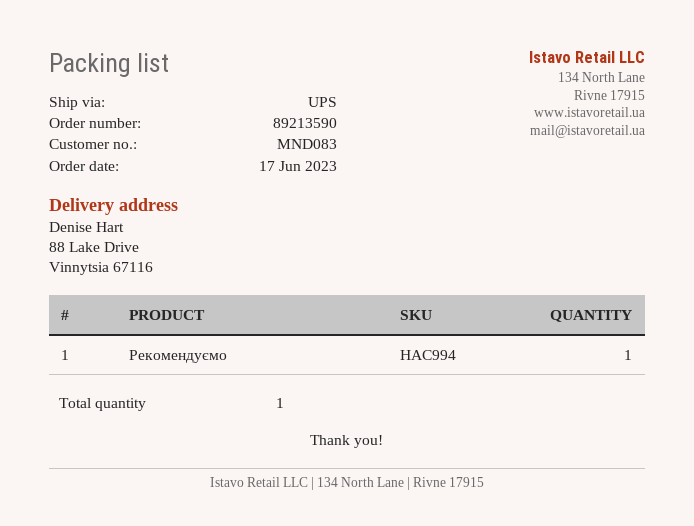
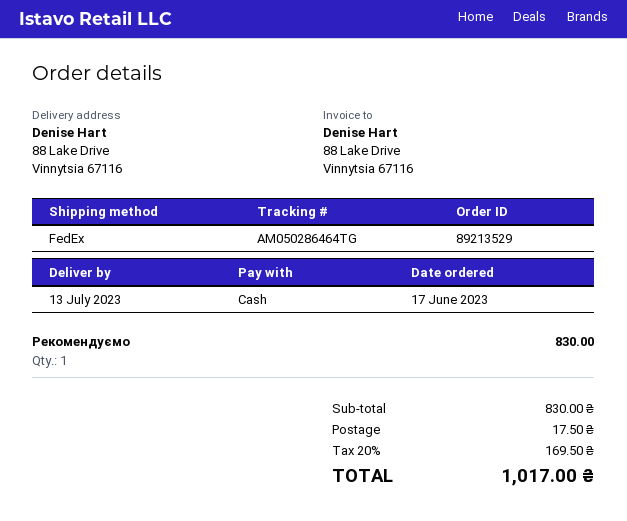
order number: 89213590 -> 89213529
shipping method: UPS -> FedEx

